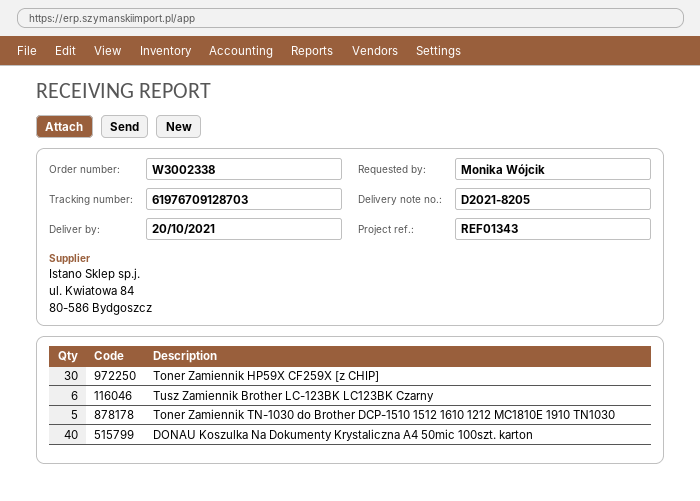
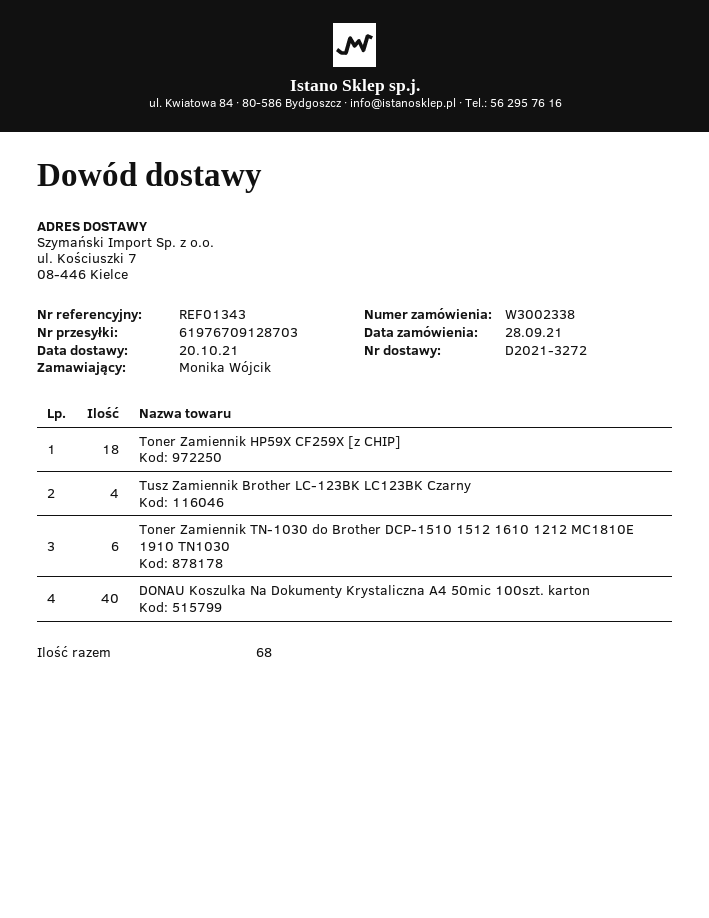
delivery note number: D2021-8205 -> D2021-3272
Toner Zamiennik HP59X CF259X [z CHIP]: 30 -> 18
Tusz Zamiennik Brother LC-123BK LC123BK Czarny: 6 -> 4
Toner Zamiennik TN-1030 do Brother DCP-1510 1512 1610 1212 MC1810E 1910 TN1030: 5 -> 6

